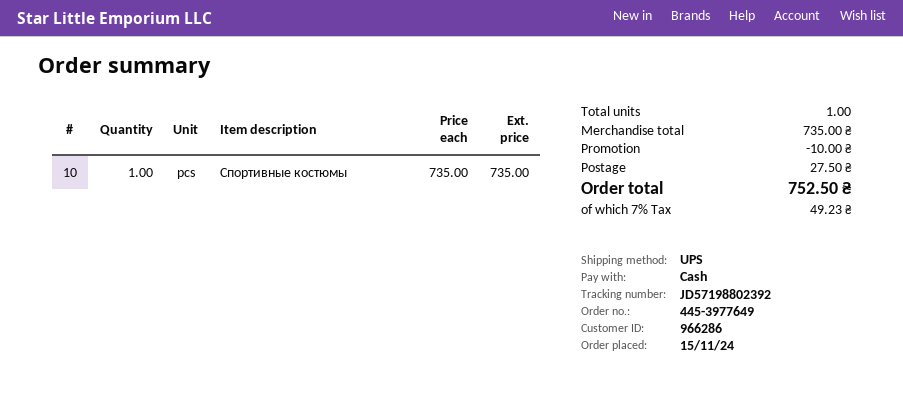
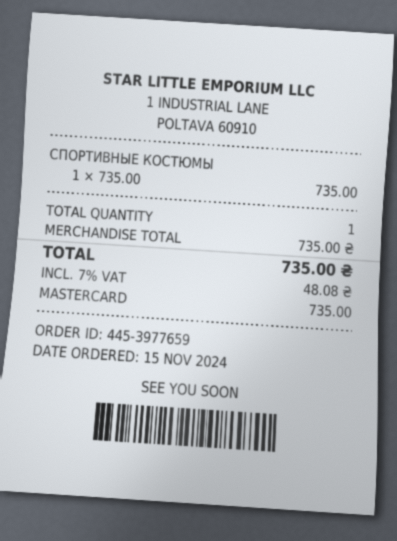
order number: 445-3977649 -> 445-3977659
payment method: cash -> Mastercard
discount: 10.00 -> none
shipping: 27.50 -> none
tax: 7% = 49.23 -> 7% = 48.08
total: 752.50 -> 735.00

